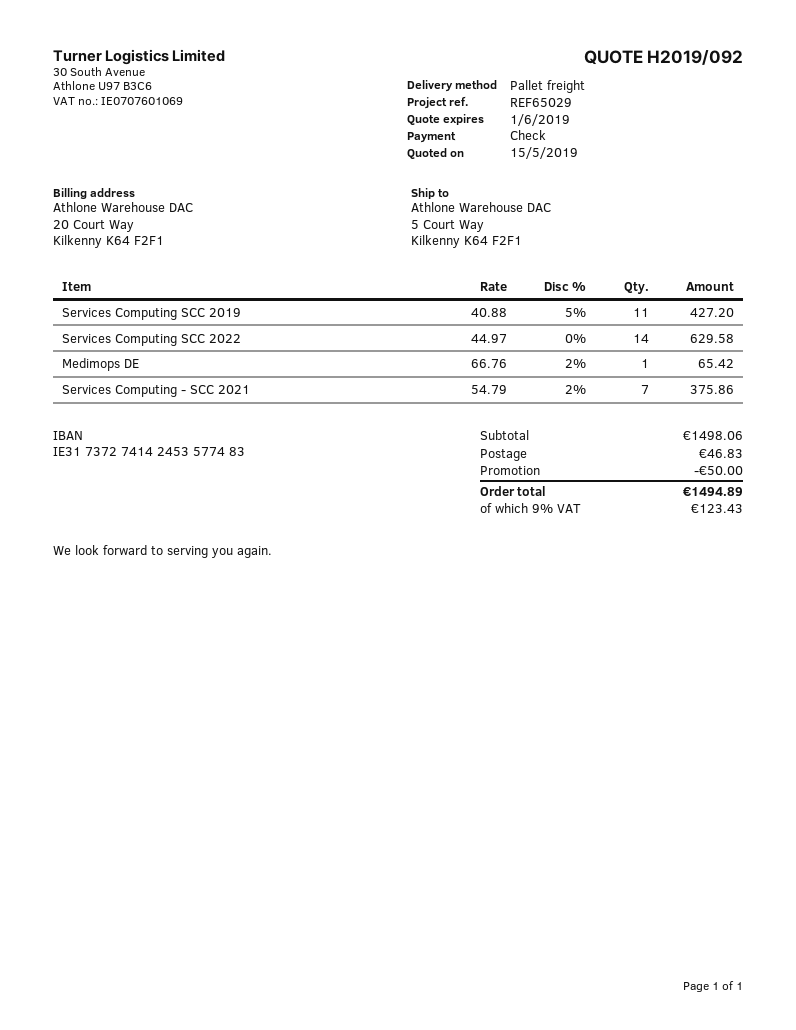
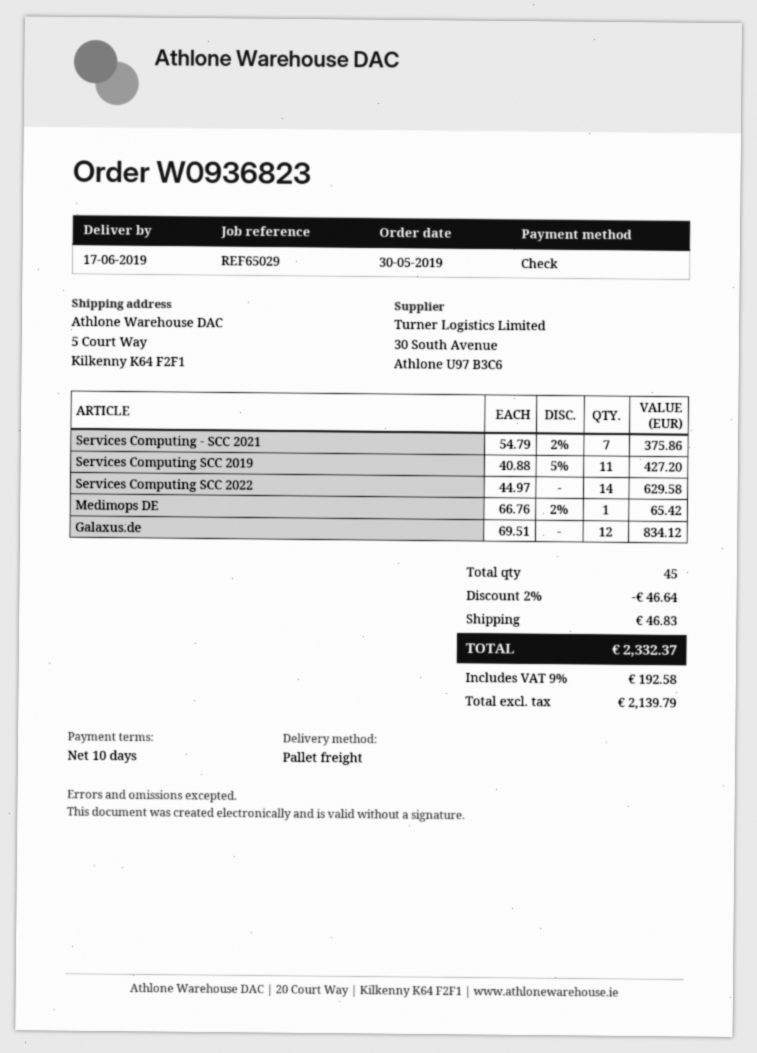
Galaxus.de: none -> 12 x 69.51 = 834.12
discount: 50.00 -> 46.64
tax: 9% = 123.43 -> 9% = 192.58
total: 1494.89 -> 2332.37

